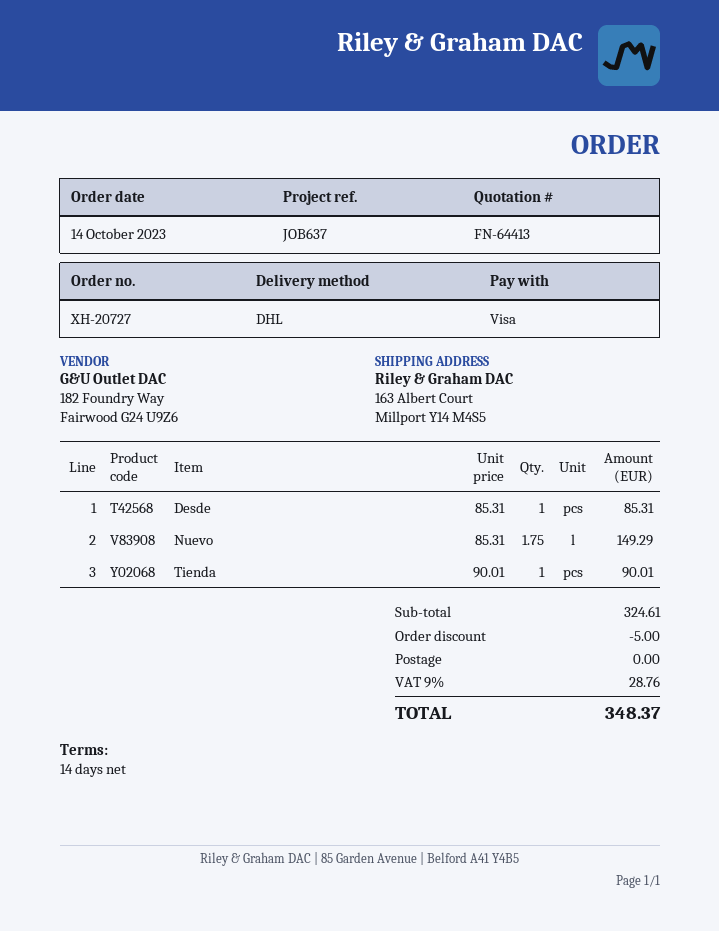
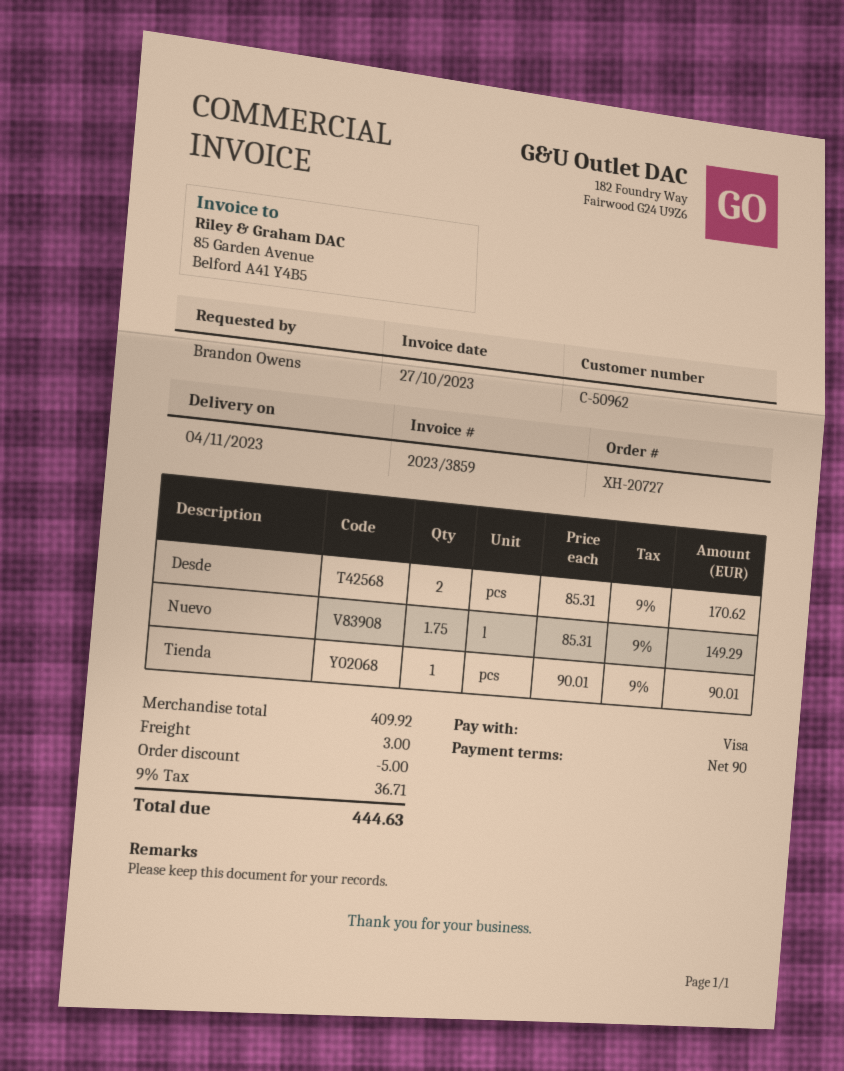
payment terms: 14 days -> 90 days
Desde: 1 x 85.31 = 85.31 -> 2 x 85.31 = 170.62
subtotal: 324.61 -> 409.92
shipping: 0.00 -> 3.00
tax: 9% = 28.76 -> 9% = 36.71
total: 348.37 -> 444.63

